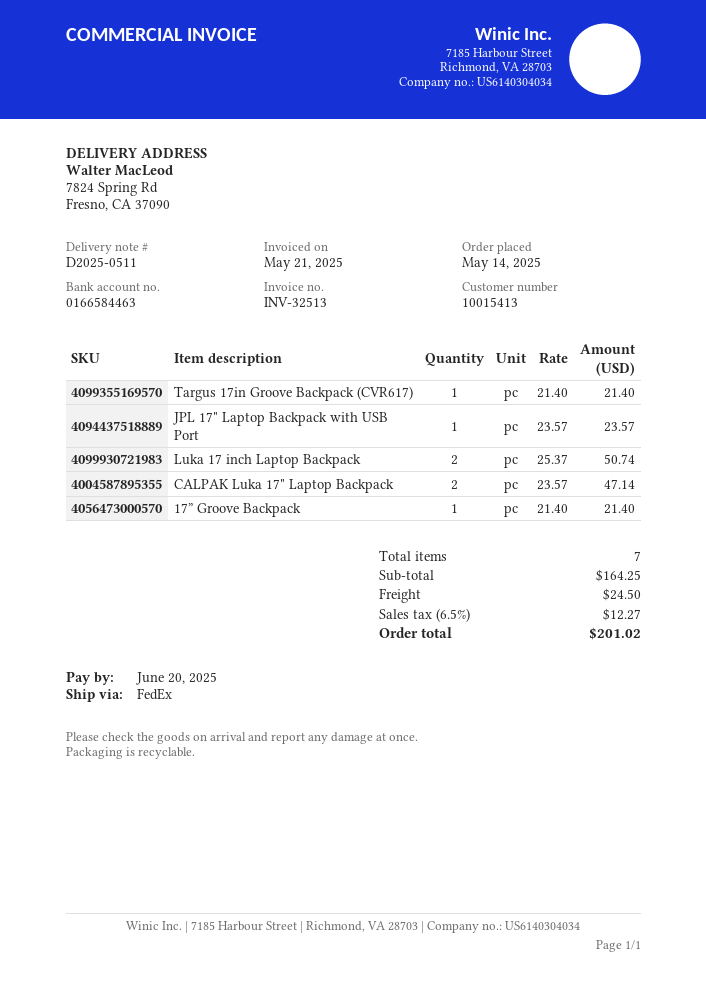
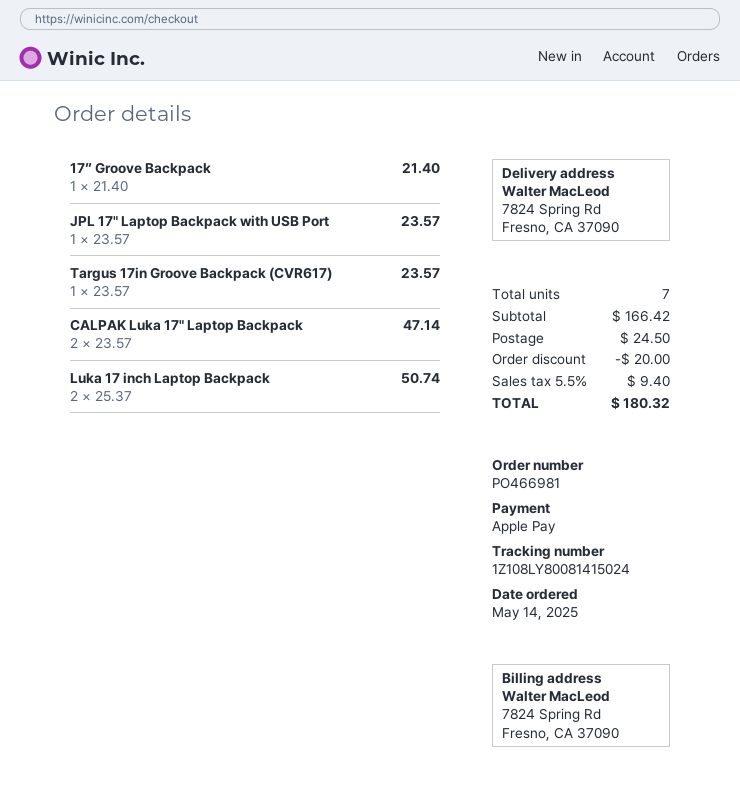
Targus 17in Groove Backpack (CVR617): 1 x 21.40 = 21.40 -> 1 x 23.57 = 23.57
subtotal: 164.25 -> 166.42
discount: none -> 20.00
tax: 6.5% = 12.27 -> 5.5% = 9.40
total: 201.02 -> 180.32

